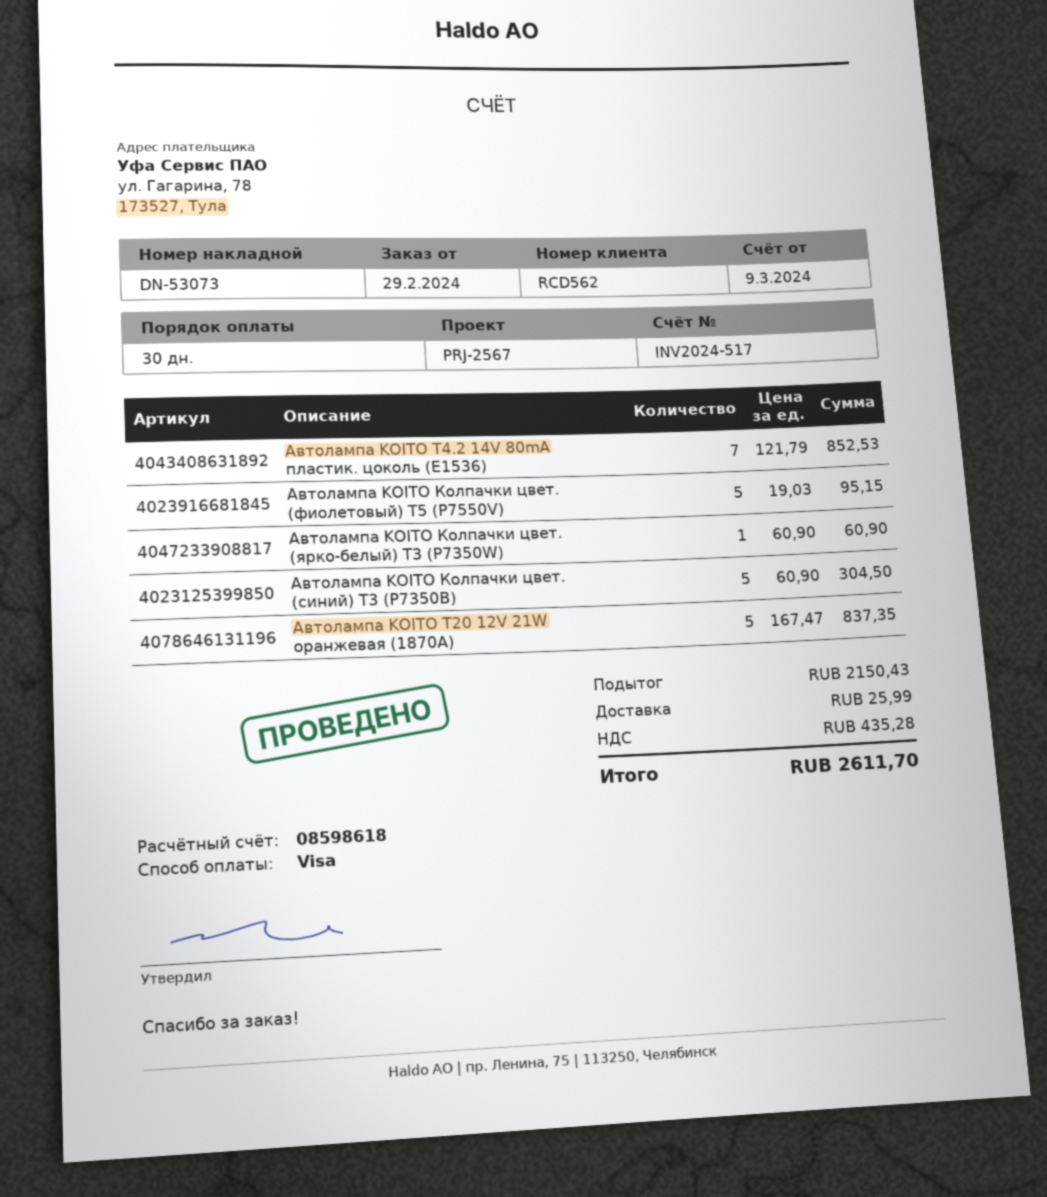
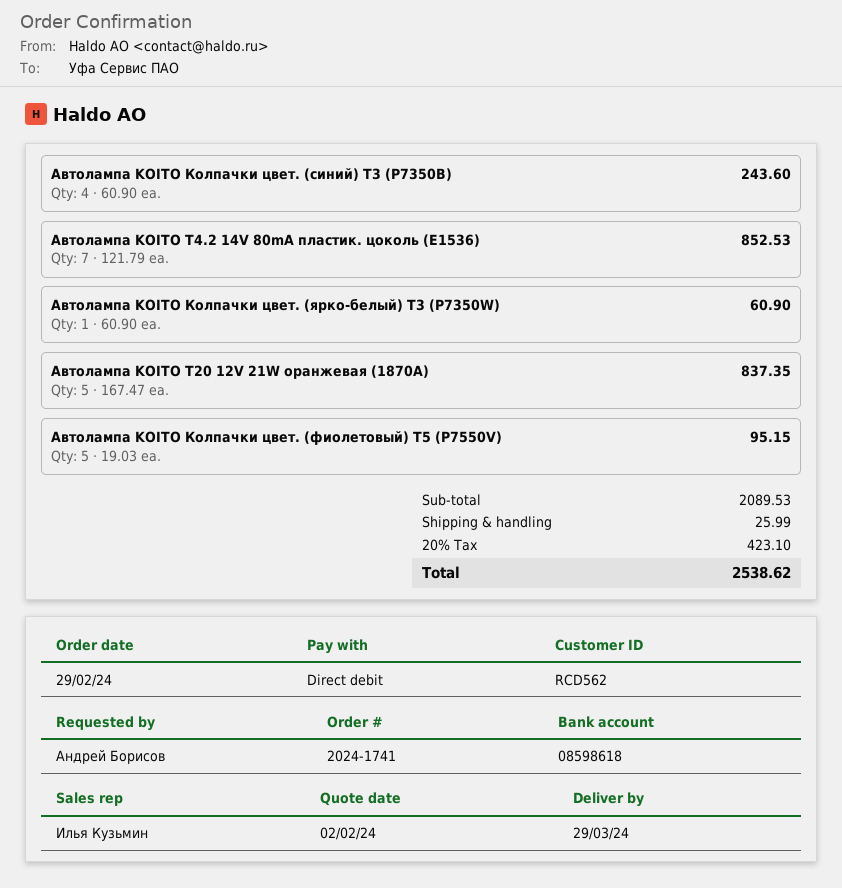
payment method: Visa -> direct debit
Автолампа KOITO Колпачки цвет. (синий) T3 (P7350B): 5 x 60.90 = 304.50 -> 4 x 60.90 = 243.60
subtotal: 2150.43 -> 2089.53
tax: 435.28 -> 423.10
total: 2611.70 -> 2538.62

